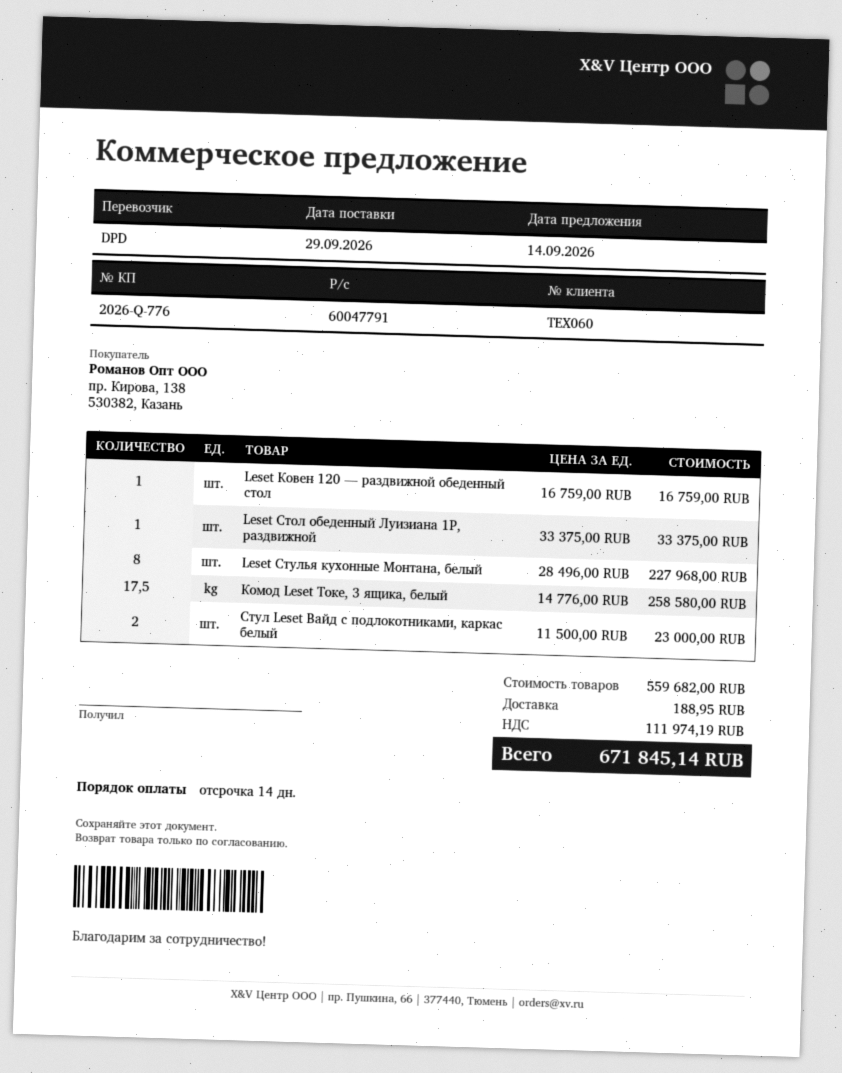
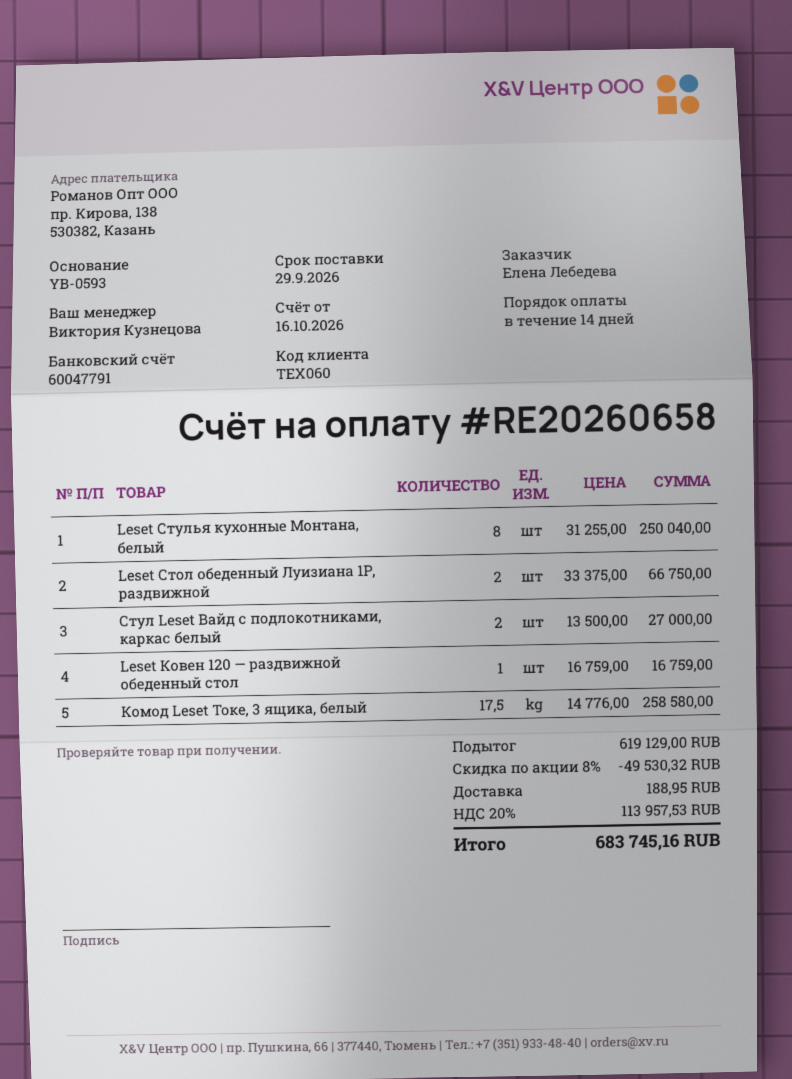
Leset Стол обеденный Луизиана 1Р, раздвижной: 1 x 33375.00 = 33375.00 -> 2 x 33375.00 = 66750.00
Leset Стулья кухонные Монтана, белый: 8 x 28496.00 = 227968.00 -> 8 x 31255.00 = 250040.00
Стул Leset Вайд с подлокотниками, каркас белый: 2 x 11500.00 = 23000.00 -> 2 x 13500.00 = 27000.00
subtotal: 559682.00 -> 619129.00
discount: none -> 8% = 49530.32
tax: 111974.19 -> 113957.53
total: 671845.14 -> 683745.16

